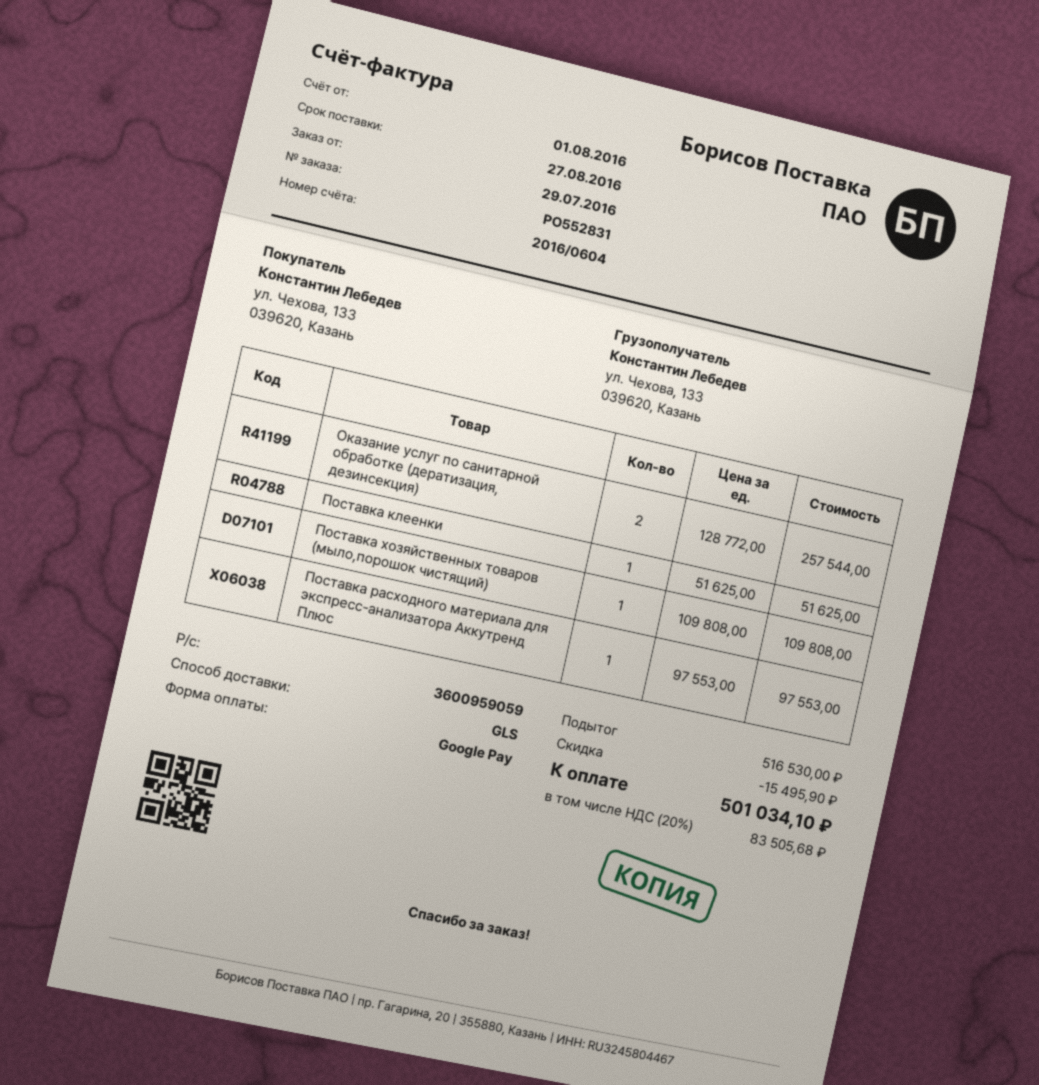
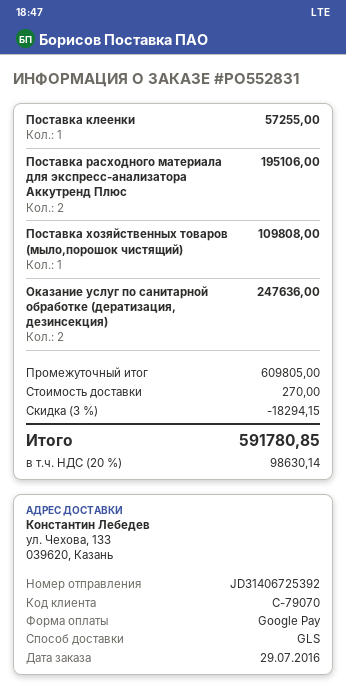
Оказание услуг по санитарной обработке (дератизация, дезинсекция): 2 for 257544.00 -> 2 for 247636.00
Поставка клеенки: 1 for 51625.00 -> 1 for 57255.00
Поставка расходного материала для экспресс-анализатора Аккутренд Плюс: 1 for 97553.00 -> 2 for 195106.00
subtotal: 516530.00 -> 609805.00
discount: 15495.90 -> 18294.15
shipping: none -> 270.00
tax: 20% = 83505.68 -> 20% = 98630.14
total: 501034.10 -> 591780.85

